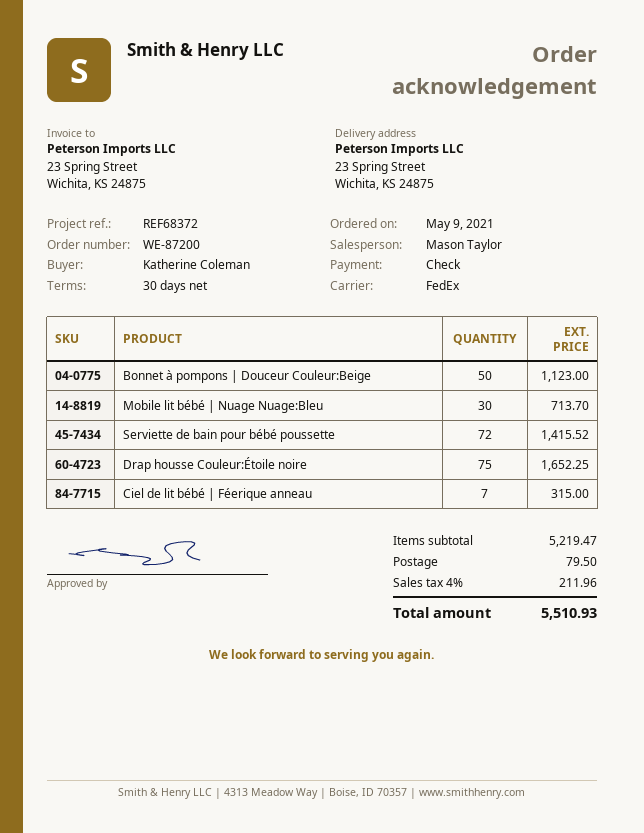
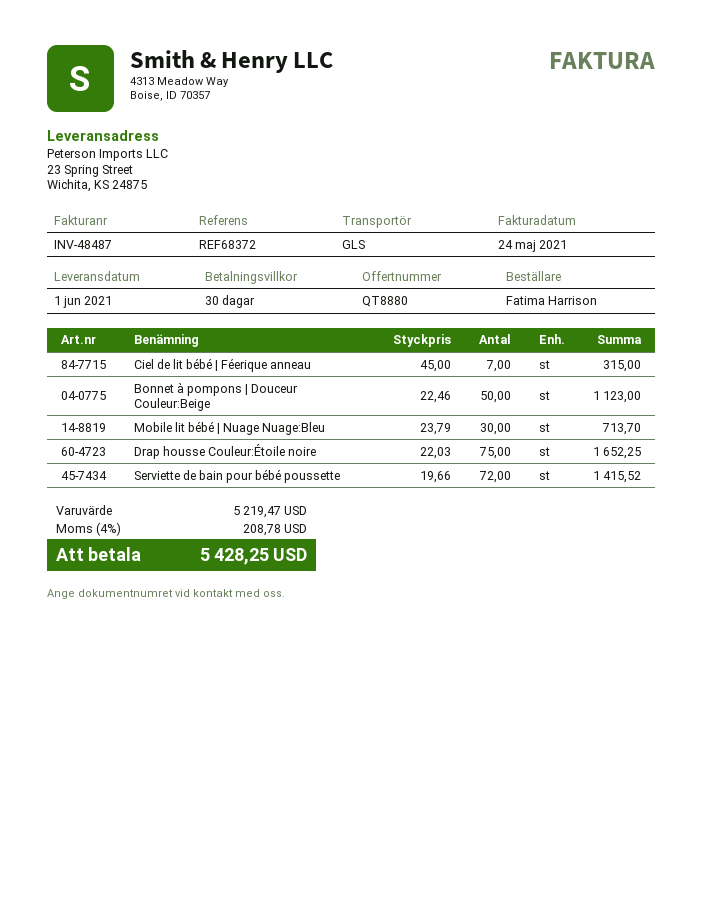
ordered by: Katherine Coleman -> Fatima Harrison
shipping method: FedEx -> GLS
shipping: 79.50 -> none
tax: 4% = 211.96 -> 4% = 208.78
total: 5510.93 -> 5428.25

